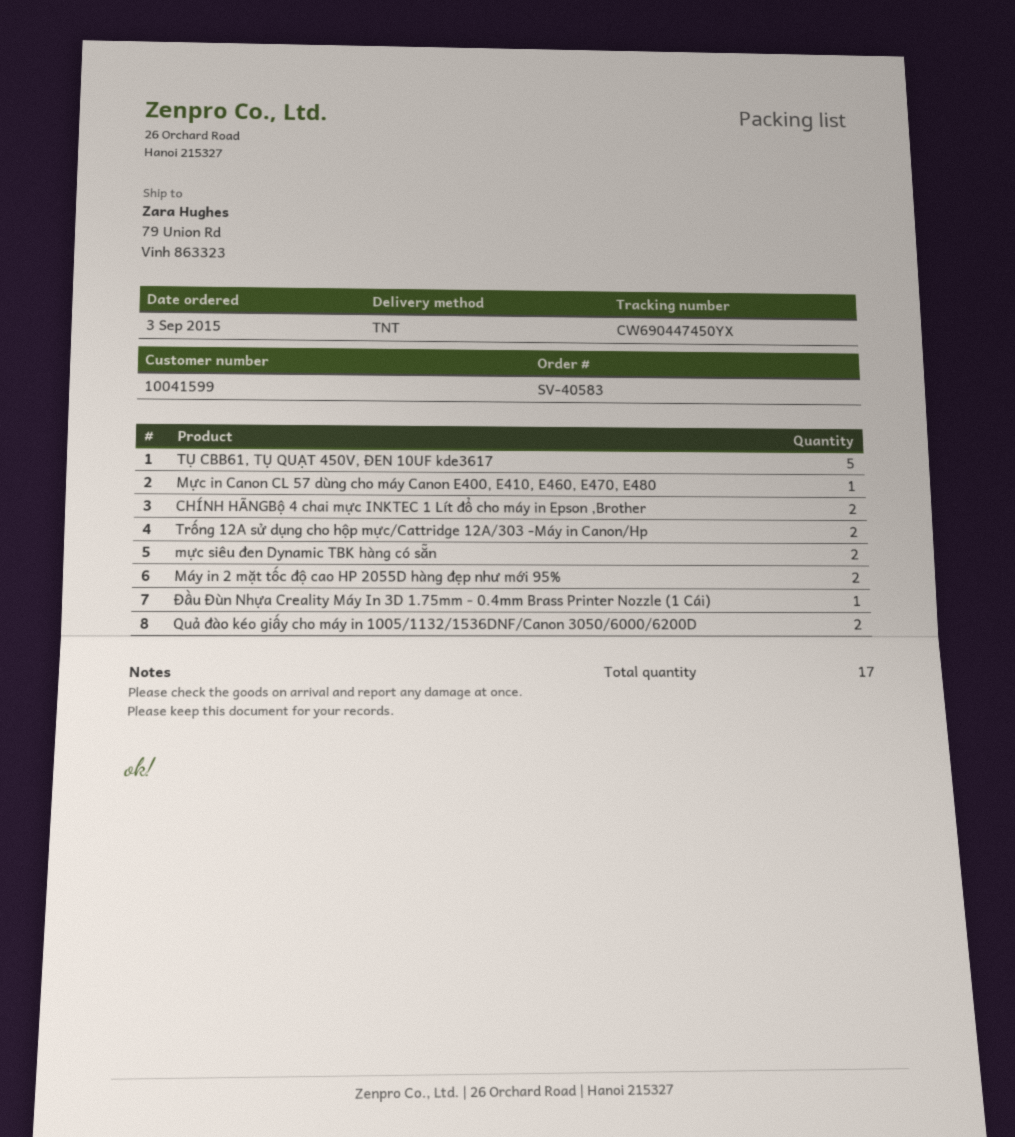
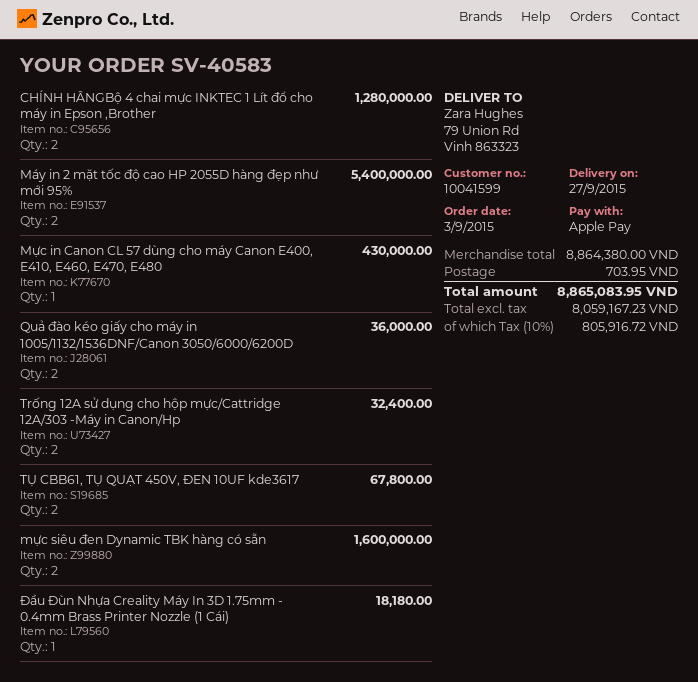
TỤ CBB61, TỤ QUẠT 450V, ĐEN 10UF kde3617: 5 -> 2

